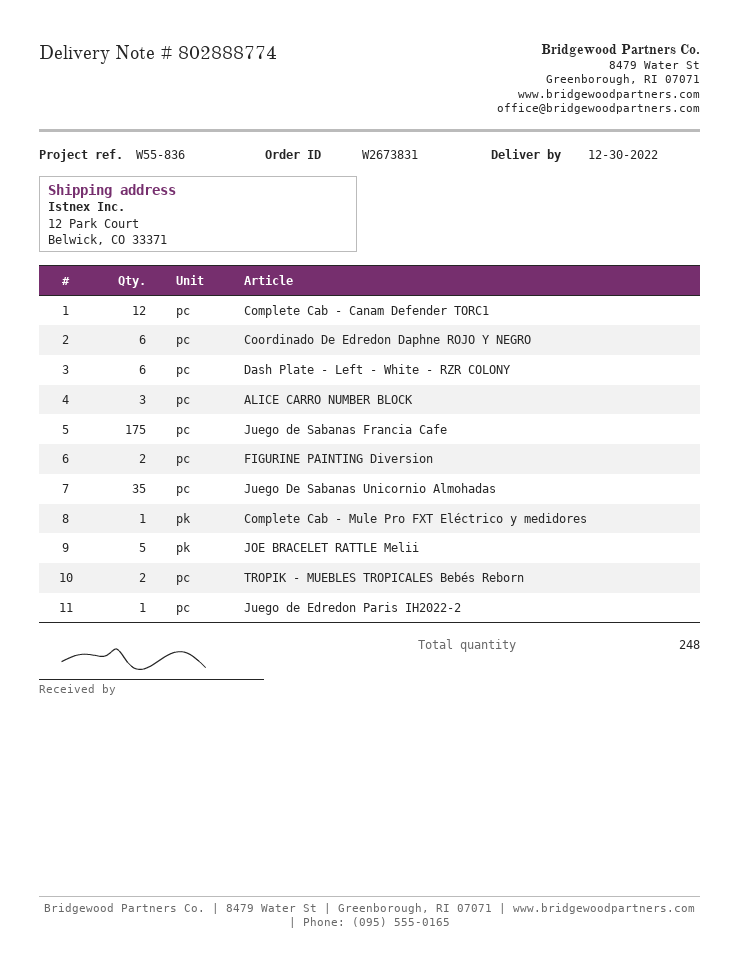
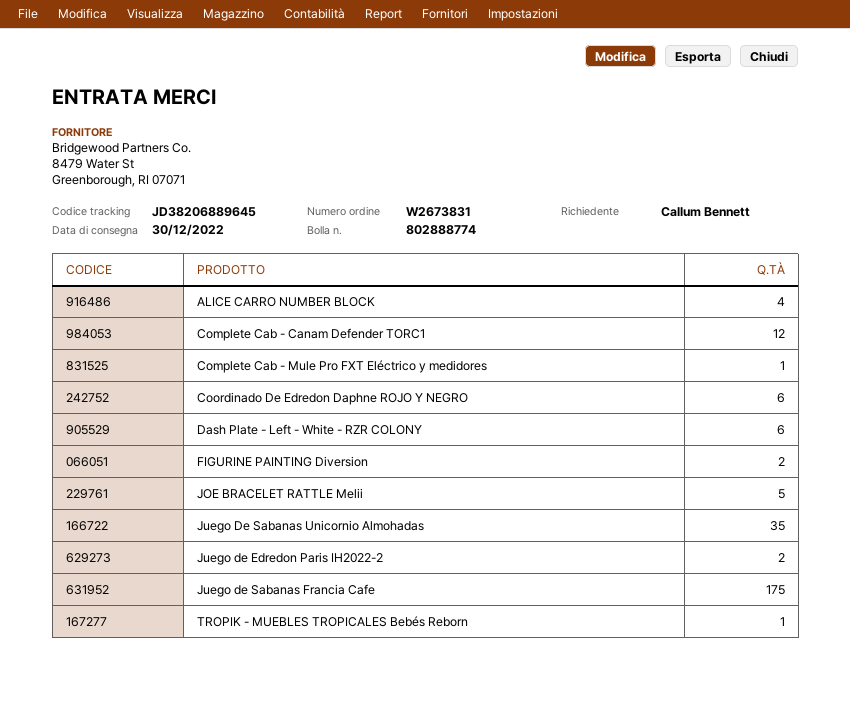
ALICE CARRO NUMBER BLOCK: 3 -> 4
TROPIK - MUEBLES TROPICALES Bebés Reborn: 2 -> 1
Juego de Edredon Paris IH2022-2: 1 -> 2

